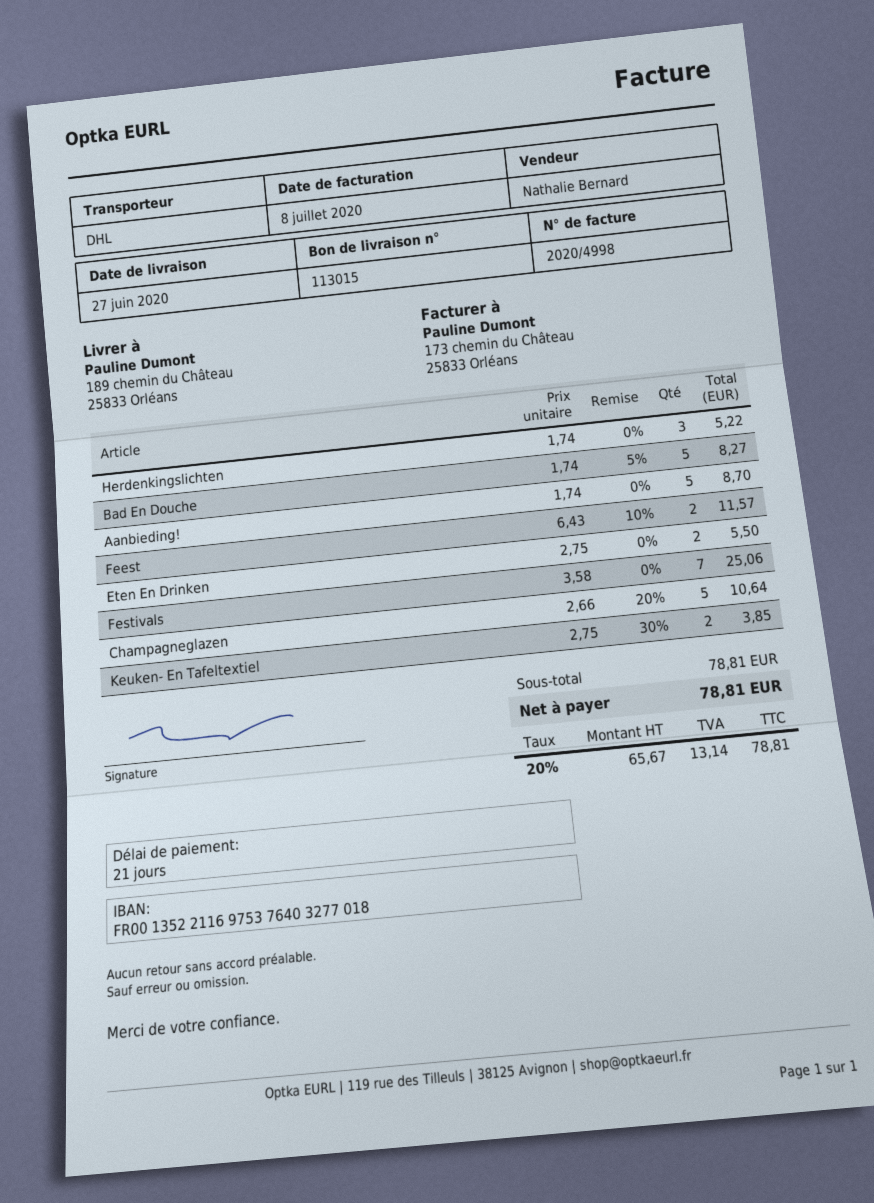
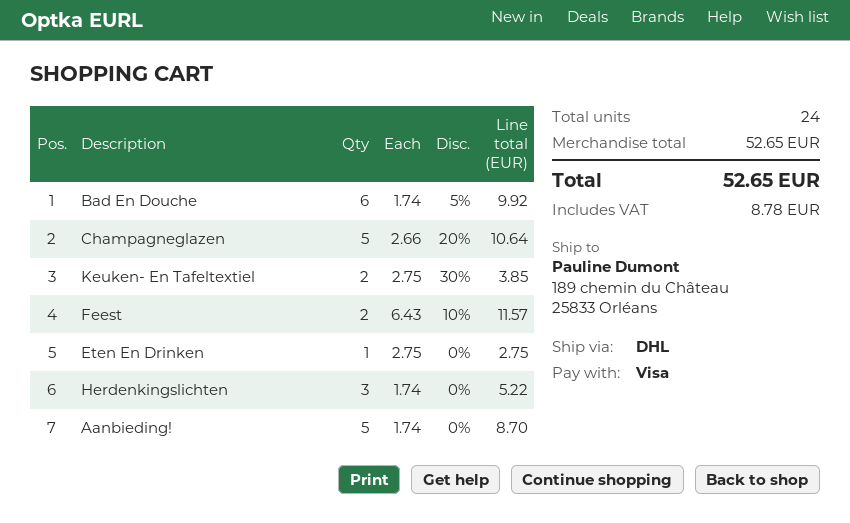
Bad En Douche: 5 x 1.74 - 5% = 8.27 -> 6 x 1.74 - 5% = 9.92
Eten En Drinken: 2 x 2.75 = 5.50 -> 1 x 2.75 = 2.75
Festivals: 7 x 3.58 = 25.06 -> none
subtotal: 78.81 -> 52.65
tax: 13.14 -> 8.78
total: 78.81 -> 52.65

